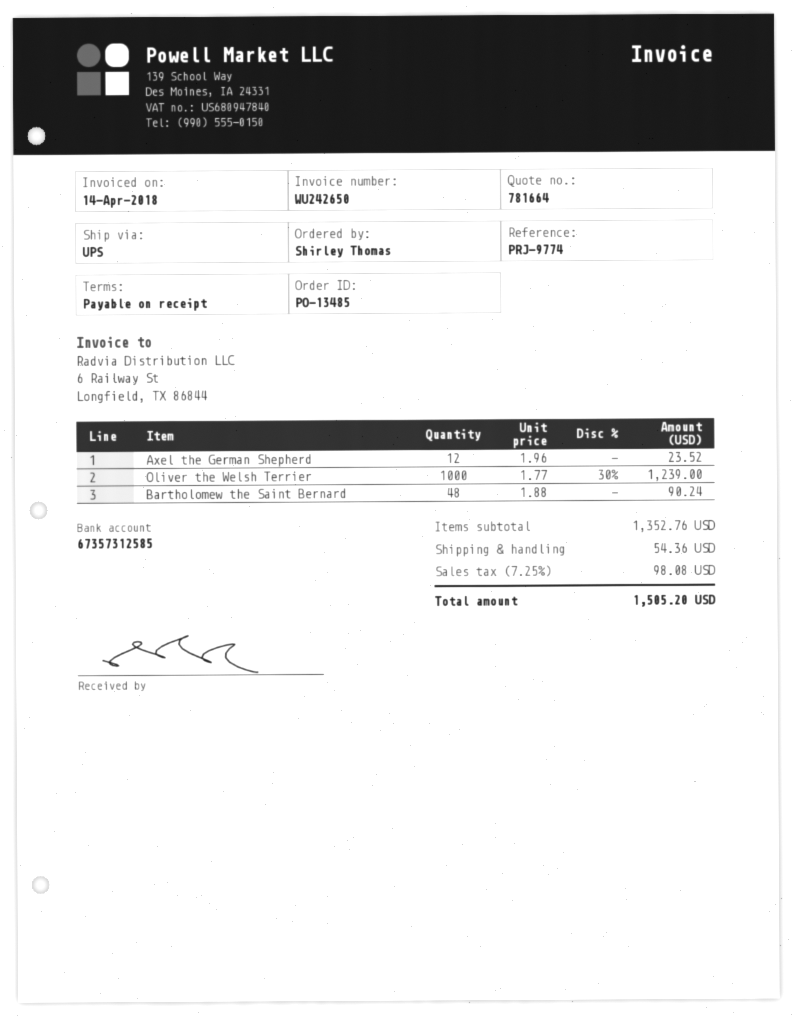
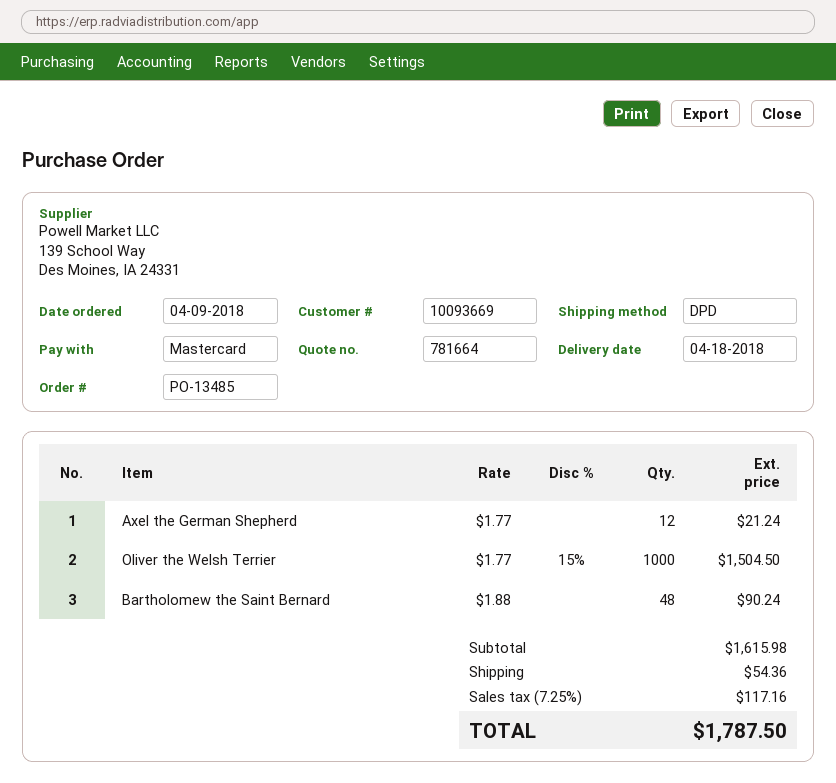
shipping method: UPS -> DPD
Axel the German Shepherd: 12 x 1.96 = 23.52 -> 12 x 1.77 = 21.24
Oliver the Welsh Terrier: 1000 x 1.77 - 30% = 1239.00 -> 1000 x 1.77 - 15% = 1504.50
subtotal: 1352.76 -> 1615.98
tax: 7.25% = 98.08 -> 7.25% = 117.16
total: 1505.20 -> 1787.50

